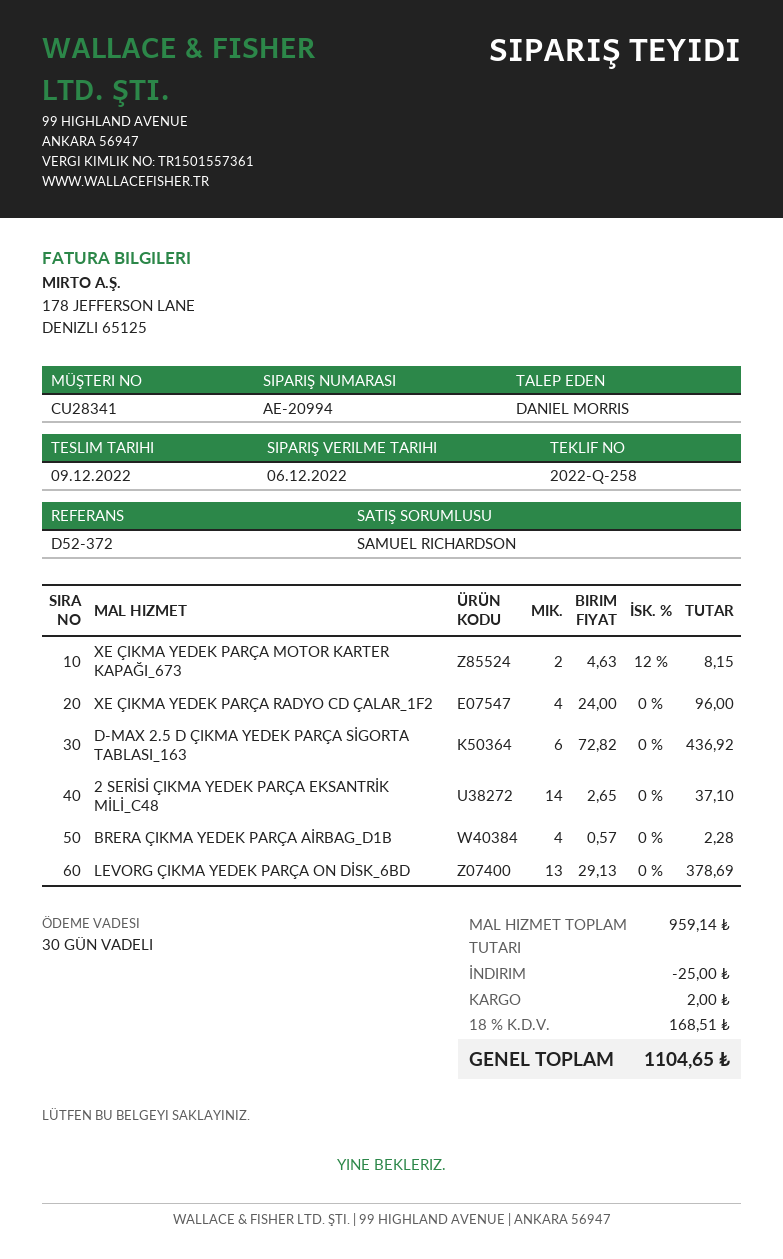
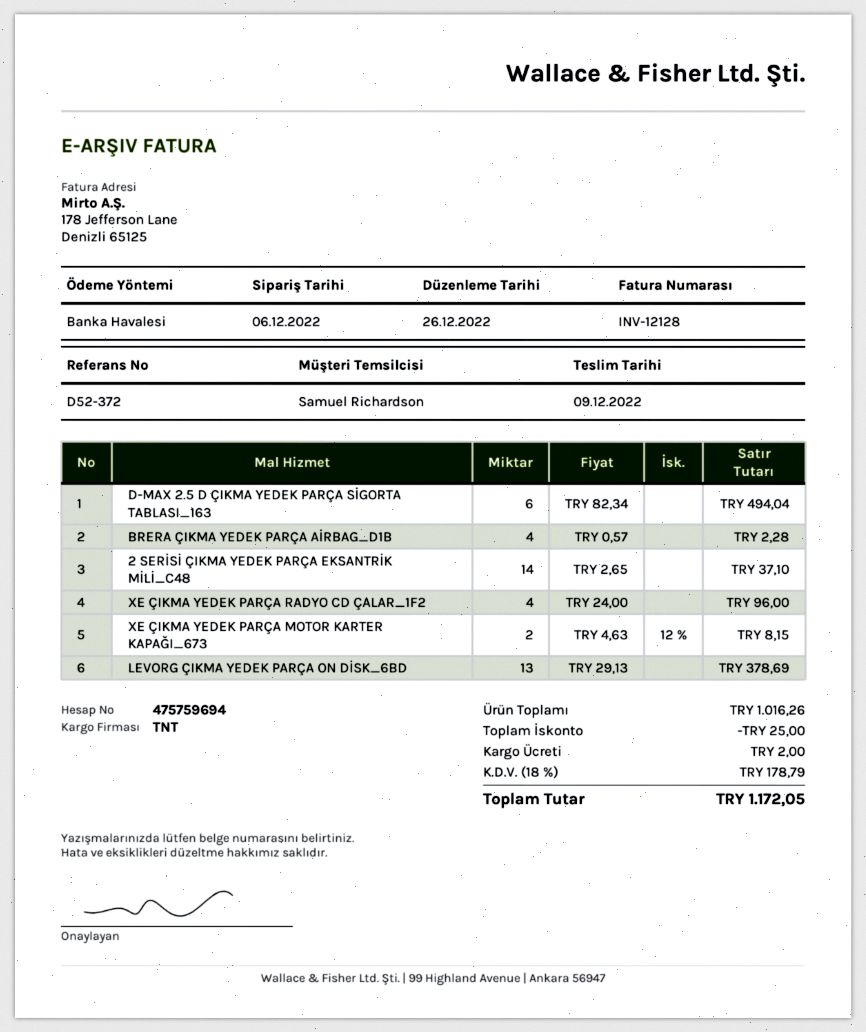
D-MAX 2.5 D ÇIKMA YEDEK PARÇA SİGORTA TABLASI_163: 6 x 72.82 = 436.92 -> 6 x 82.34 = 494.04
subtotal: 959.14 -> 1016.26
tax: 18% = 168.51 -> 18% = 178.79
total: 1104.65 -> 1172.05

